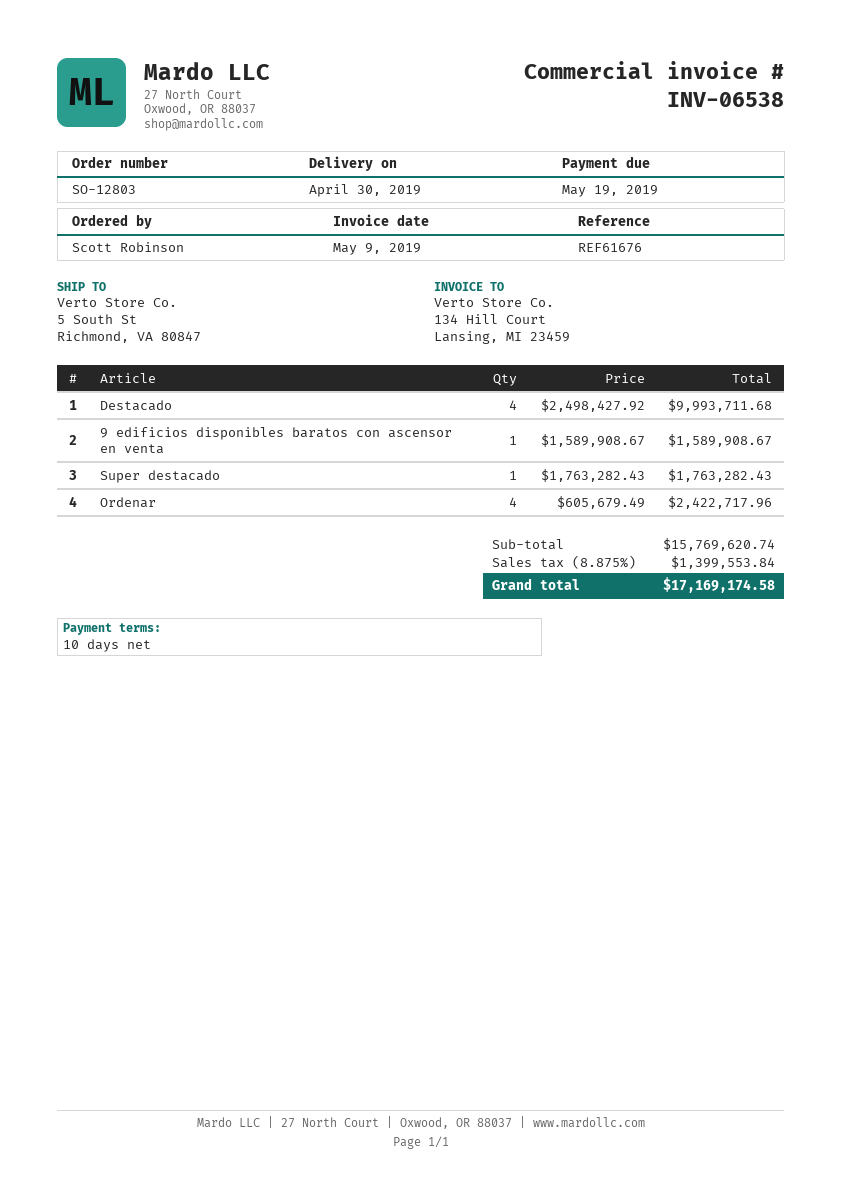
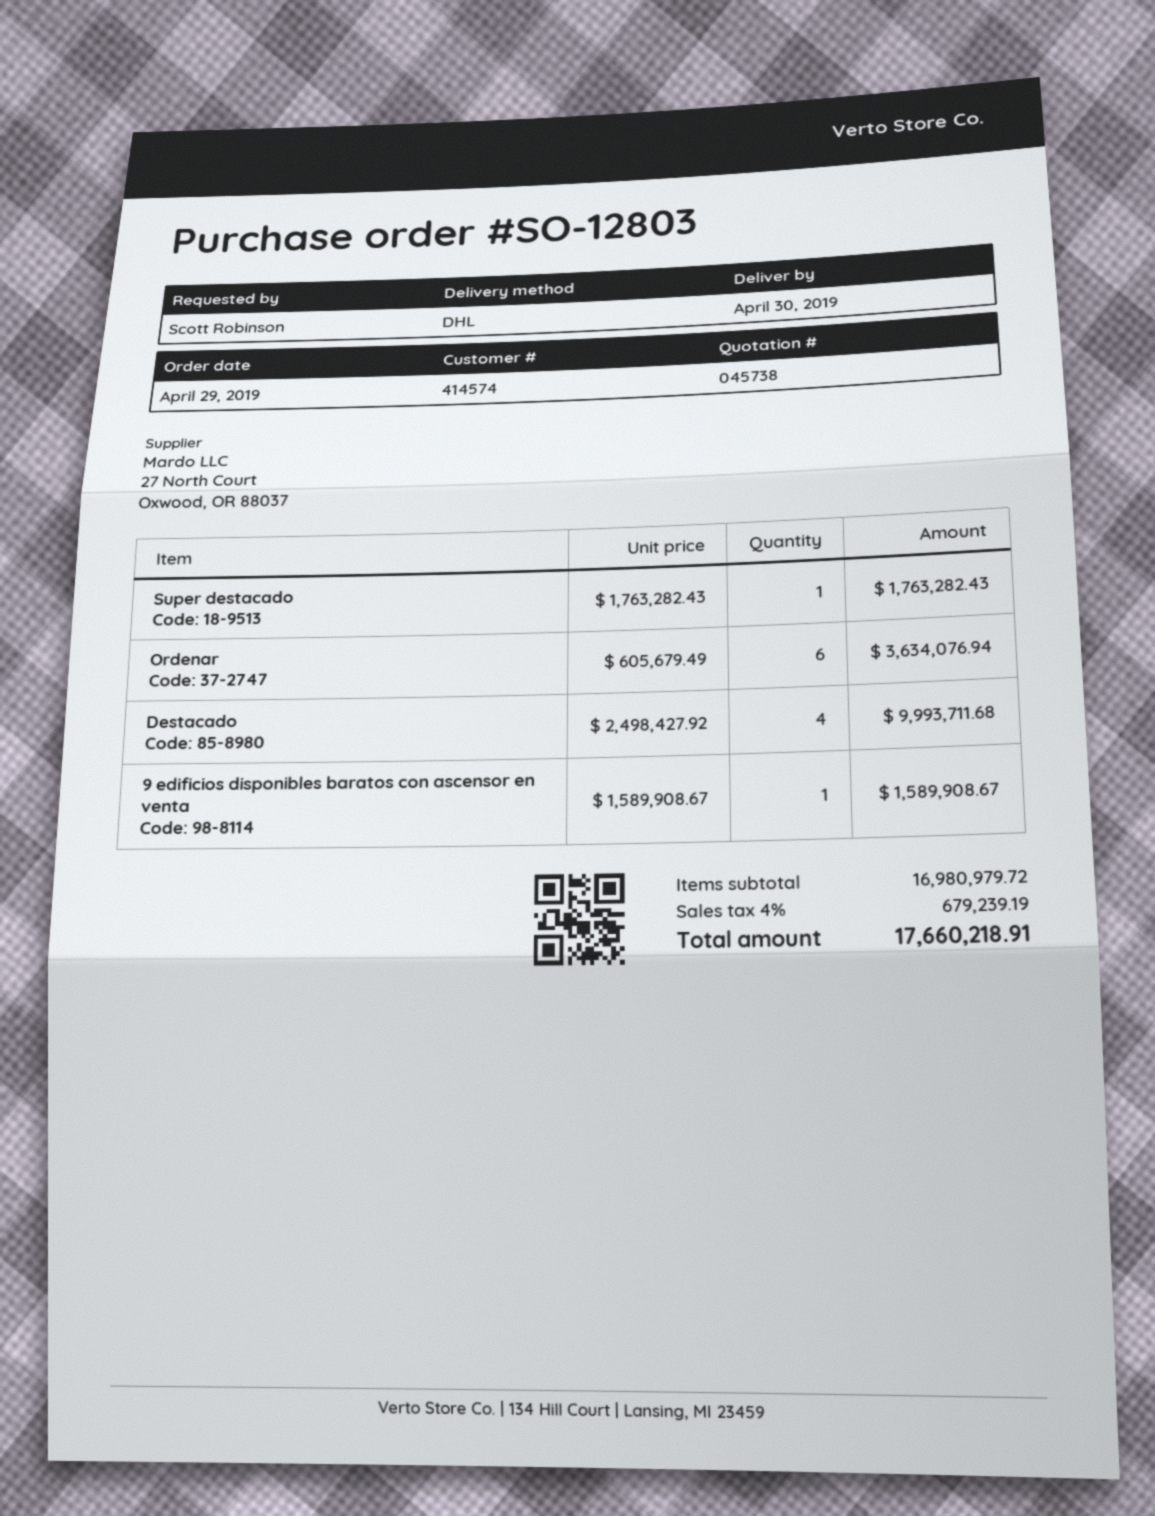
Ordenar: 4 x 605679.49 = 2422717.96 -> 6 x 605679.49 = 3634076.94
subtotal: 15769620.74 -> 16980979.72
tax: 8.875% = 1399553.84 -> 4% = 679239.19
total: 17169174.58 -> 17660218.91

